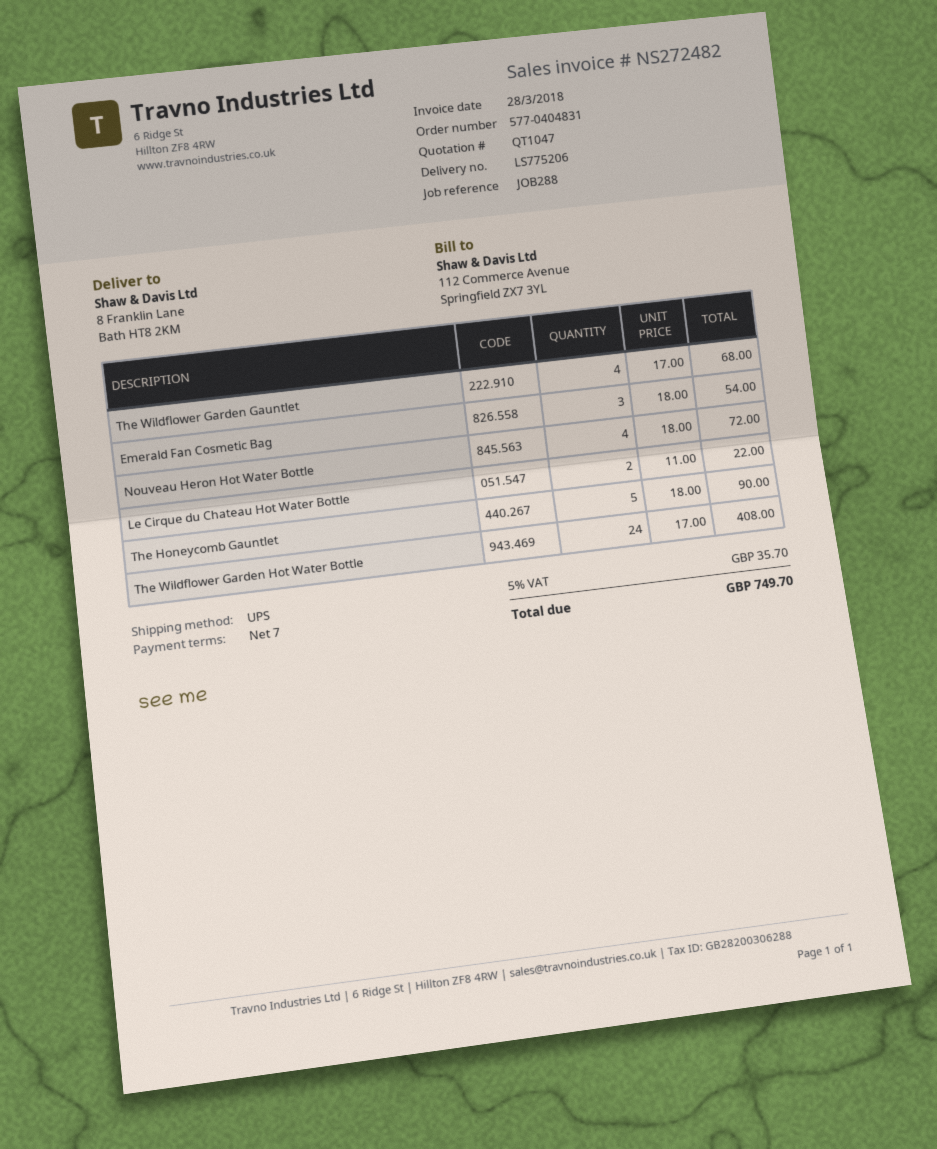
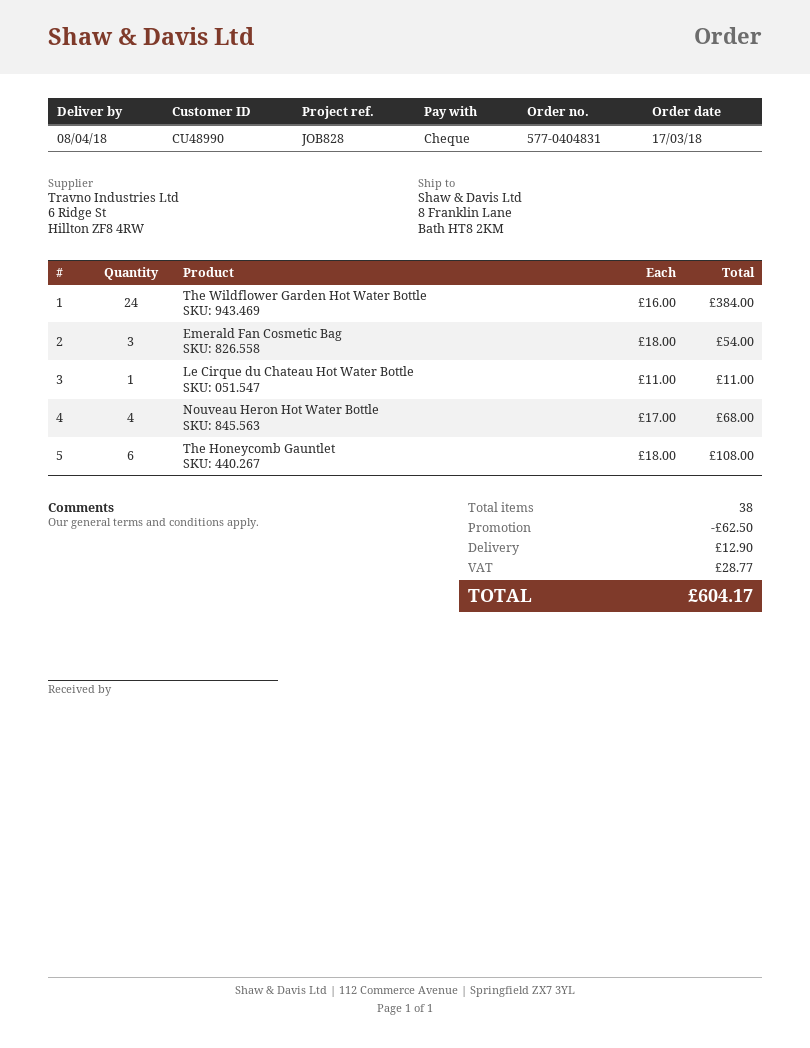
reference: JOB288 -> JOB828
The Wildflower Garden Gauntlet: 4 x 17.00 = 68.00 -> none
Nouveau Heron Hot Water Bottle: 4 x 18.00 = 72.00 -> 4 x 17.00 = 68.00
Le Cirque du Chateau Hot Water Bottle: 2 x 11.00 = 22.00 -> 1 x 11.00 = 11.00
The Honeycomb Gauntlet: 5 x 18.00 = 90.00 -> 6 x 18.00 = 108.00
The Wildflower Garden Hot Water Bottle: 24 x 17.00 = 408.00 -> 24 x 16.00 = 384.00
discount: none -> 62.50
shipping: none -> 12.90
tax: 35.70 -> 28.77
total: 749.70 -> 604.17

